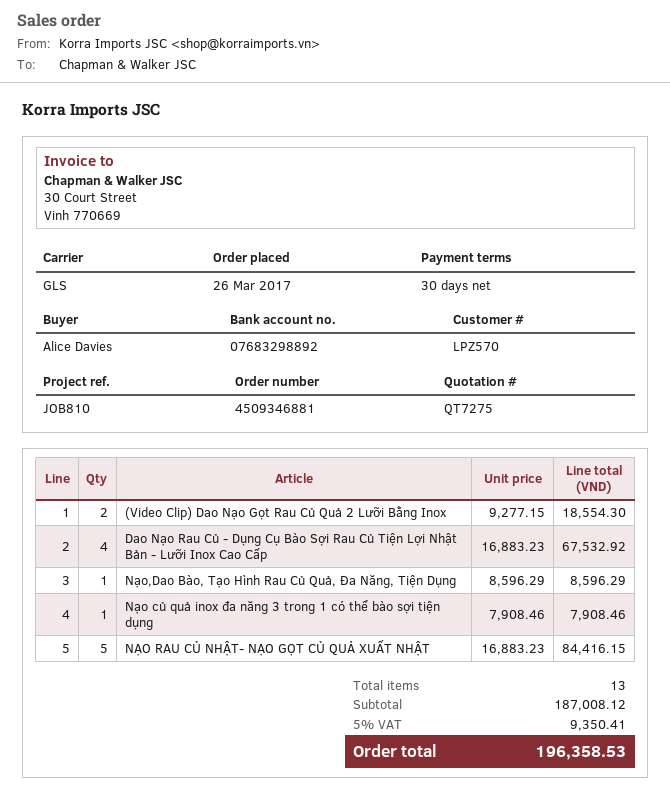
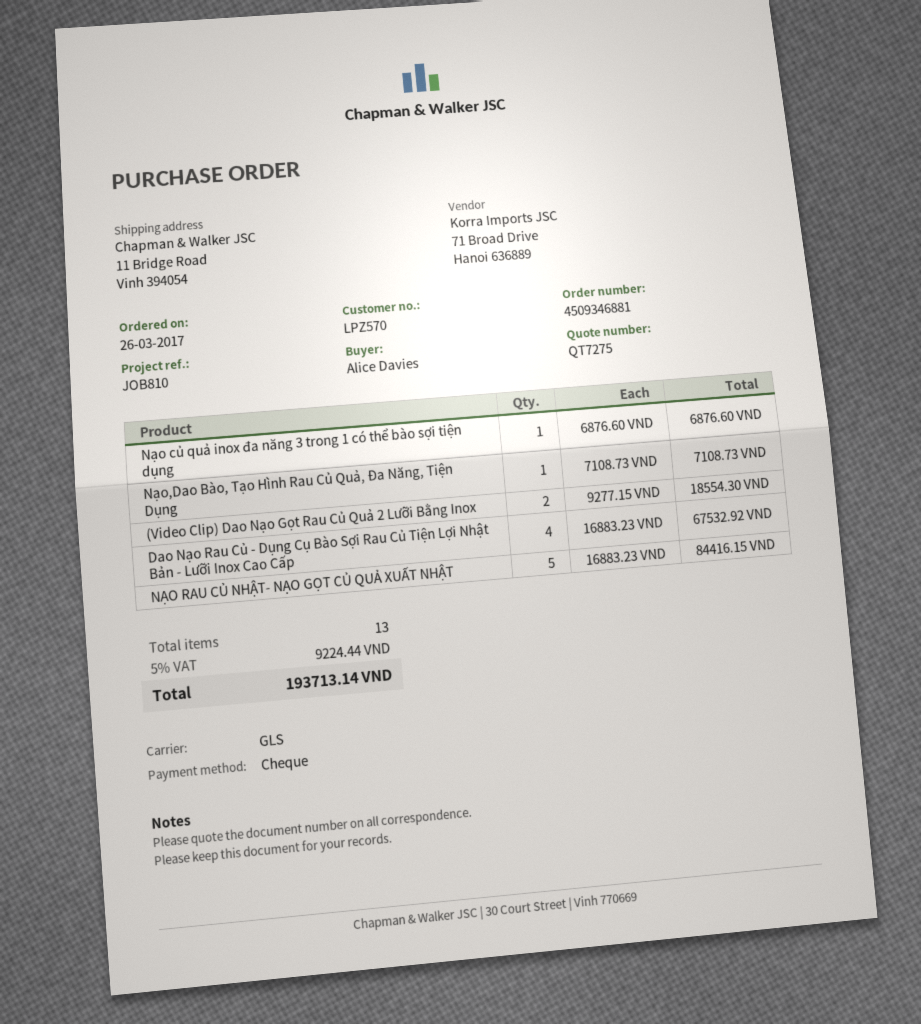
Nạo,Dao Bào, Tạo Hình Rau Củ Quả, Đa Năng, Tiện Dụng: 1 x 8596.29 = 8596.29 -> 1 x 7108.73 = 7108.73
Nạo củ quả inox đa năng 3 trong 1 có thể bào sợi tiện dụng: 1 x 7908.46 = 7908.46 -> 1 x 6876.60 = 6876.60
tax: 5% = 9350.41 -> 5% = 9224.44
total: 196358.53 -> 193713.14

